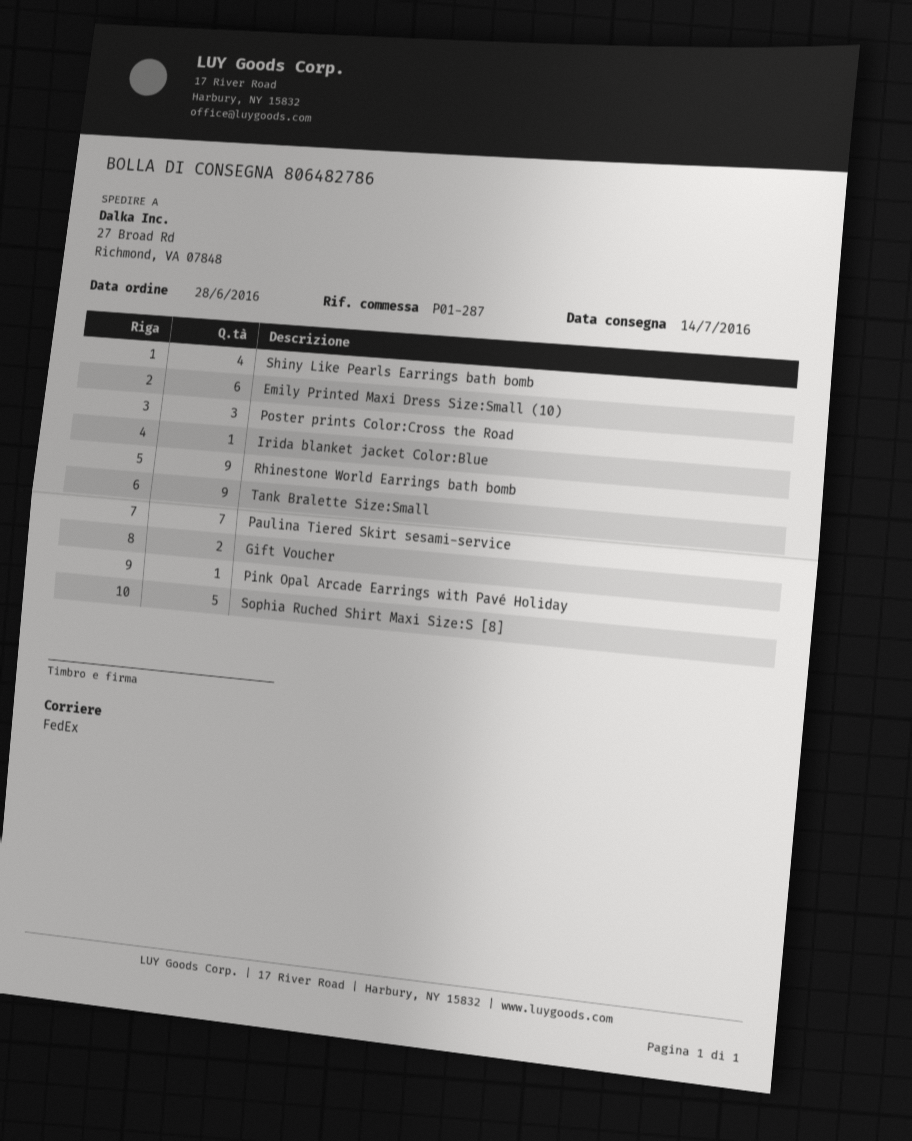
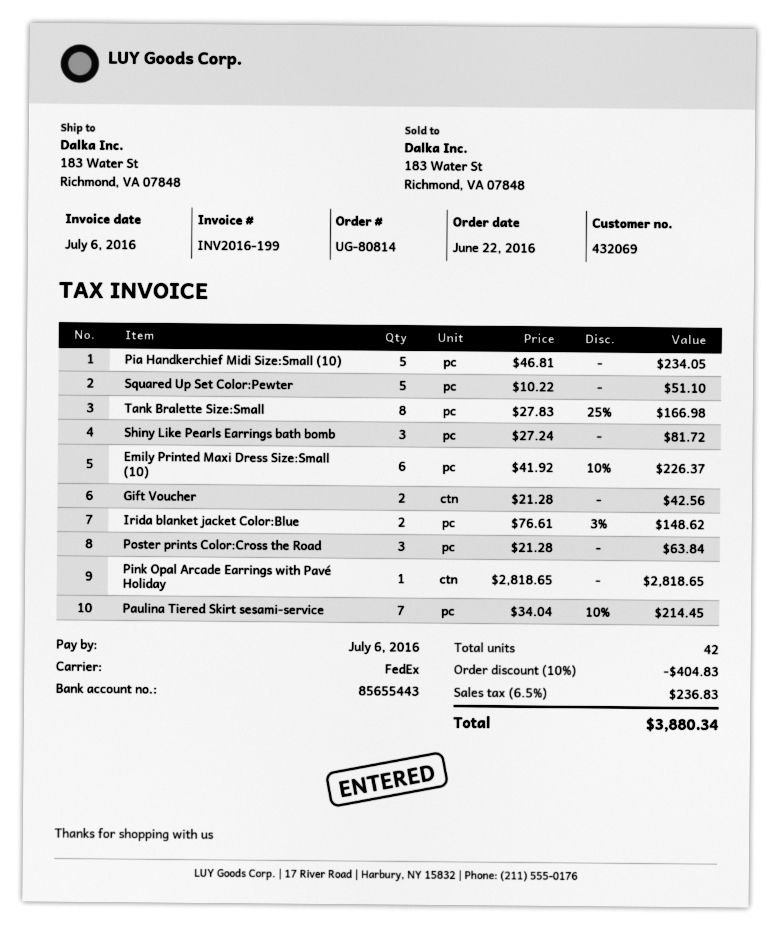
order date: 2016-06-28 -> 2016-06-22
ship to: 27 Broad Rd, Richmond, VA 07848 -> 183 Water St, Richmond, VA 07848
Shiny Like Pearls Earrings bath bomb: 4 -> 3
Irida blanket jacket Color:Blue: 1 -> 2
Rhinestone World Earrings bath bomb: 9 -> none
Tank Bralette Size:Small: 9 -> 8
Sophia Ruched Shirt Maxi Size:S [8]: 5 -> none
Pia Handkerchief Midi Size:Small (10): none -> 5
Squared Up Set Color:Pewter: none -> 5

